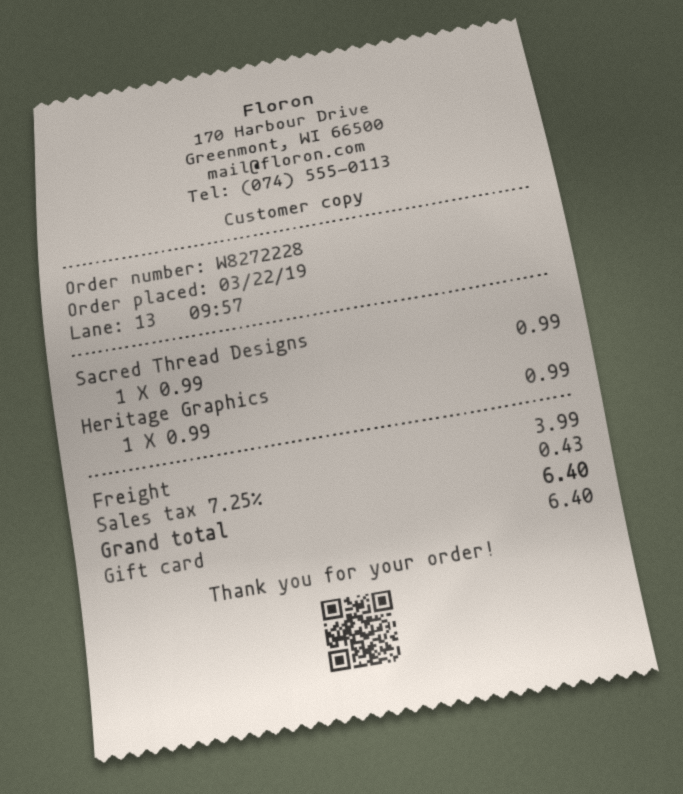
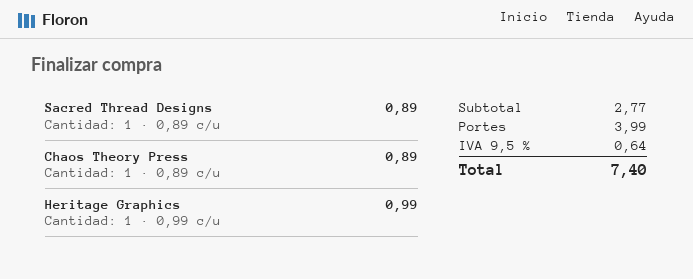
Sacred Thread Designs: 1 x 0.99 = 0.99 -> 1 x 0.89 = 0.89
Chaos Theory Press: none -> 1 x 0.89 = 0.89
tax: 7.25% = 0.43 -> 9.5% = 0.64
total: 6.40 -> 7.40

